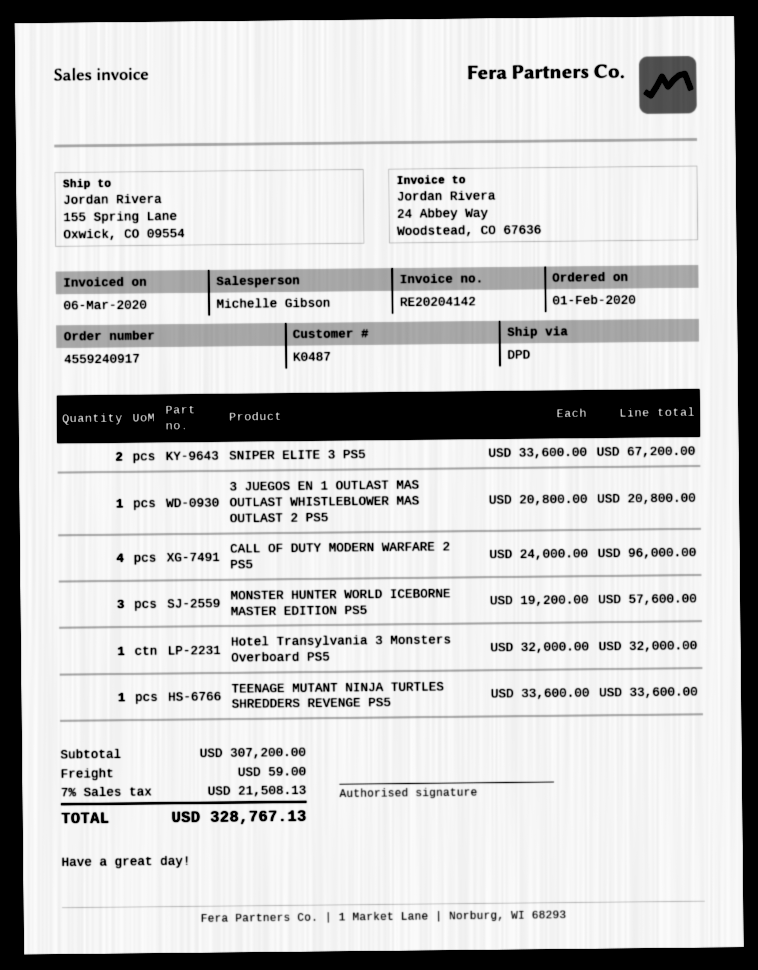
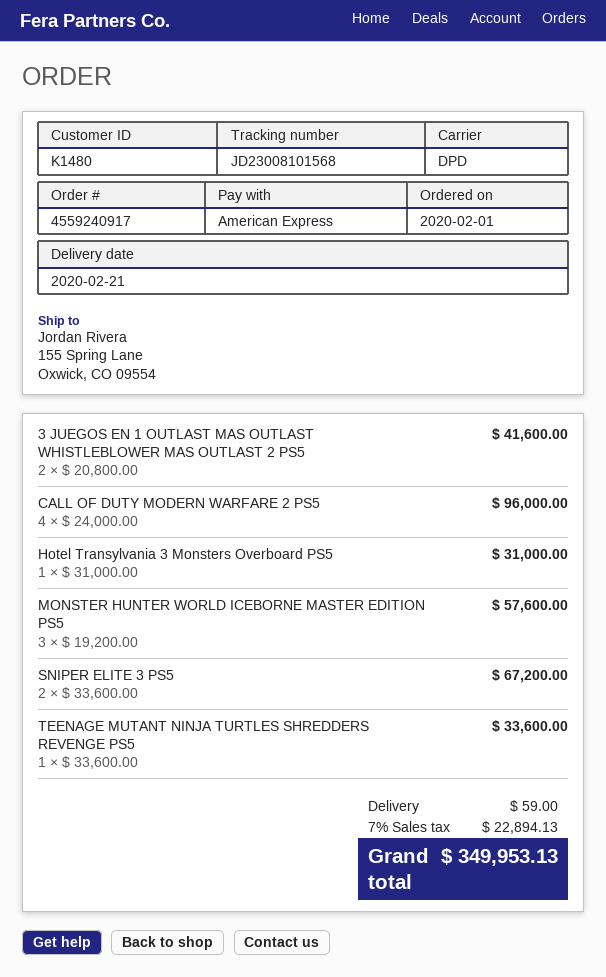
customer number: K0487 -> K1480
3 JUEGOS EN 1 OUTLAST MAS OUTLAST WHISTLEBLOWER MAS OUTLAST 2 PS5: 1 x 20800.00 = 20800.00 -> 2 x 20800.00 = 41600.00
Hotel Transylvania 3 Monsters Overboard PS5: 1 x 32000.00 = 32000.00 -> 1 x 31000.00 = 31000.00
tax: 7% = 21508.13 -> 7% = 22894.13
total: 328767.13 -> 349953.13

